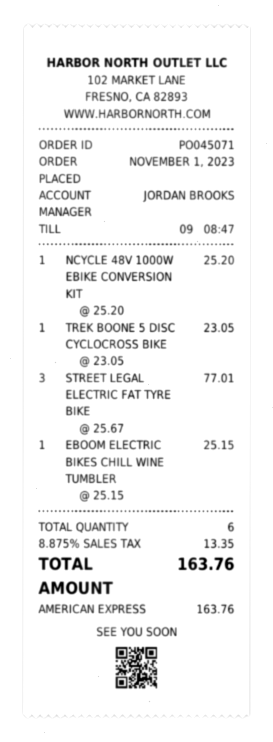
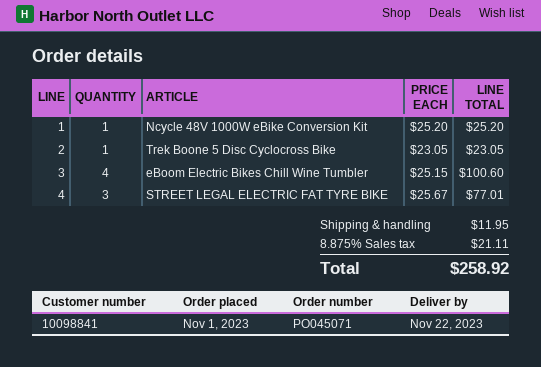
EBOOM ELECTRIC BIKES CHILL WINE TUMBLER: 1 x 25.15 = 25.15 -> 4 x 25.15 = 100.60
shipping: none -> 11.95
tax: 8.875% = 13.35 -> 8.875% = 21.11
total: 163.76 -> 258.92

